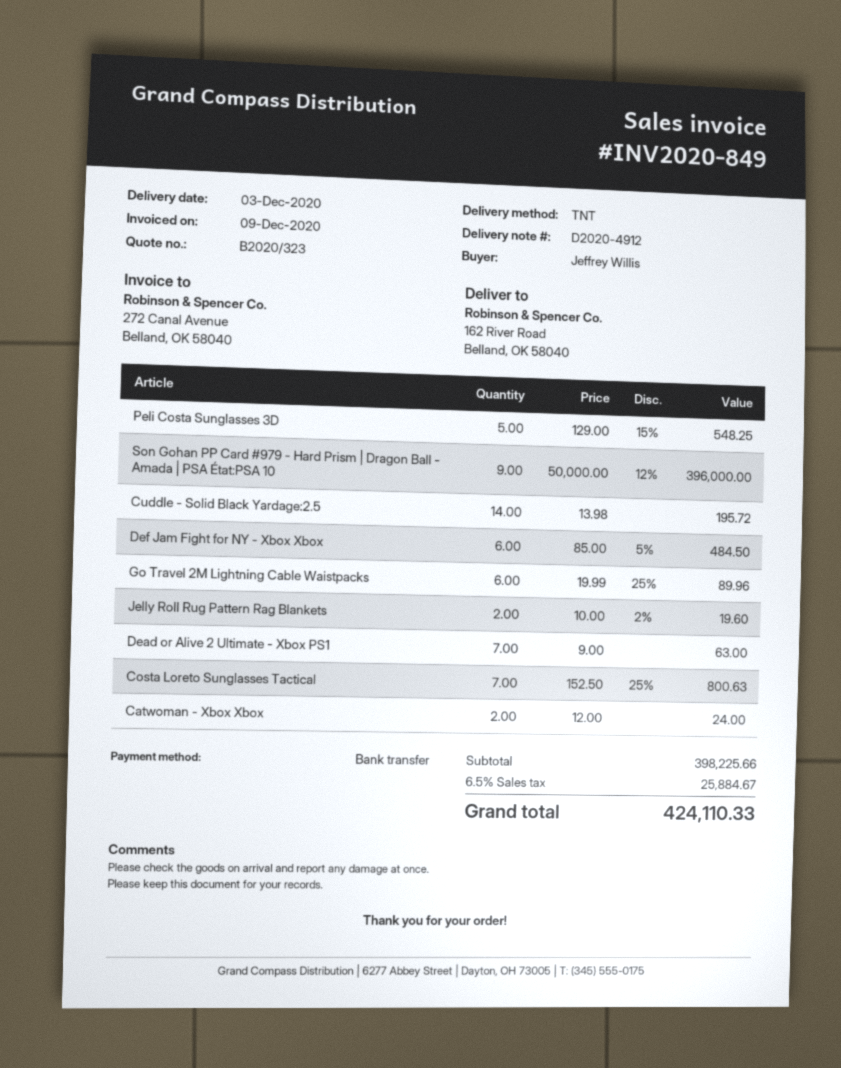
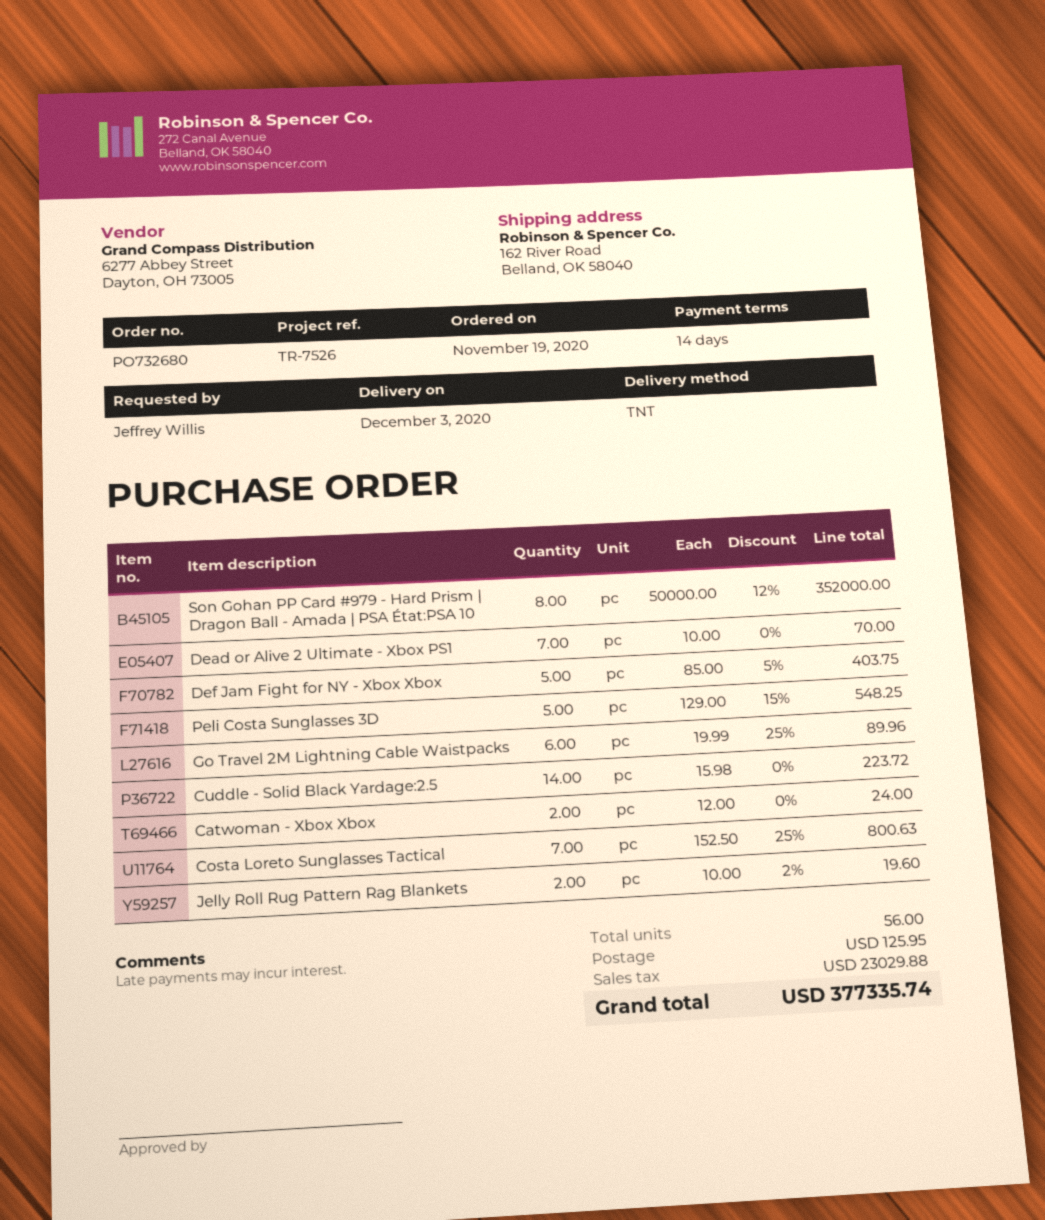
Son Gohan PP Card #979 - Hard Prism | Dragon Ball - Amada | PSA État:PSA 10: 9 x 50000.00 - 12% = 396000.00 -> 8 x 50000.00 - 12% = 352000.00
Cuddle - Solid Black Yardage:2.5: 14 x 13.98 = 195.72 -> 14 x 15.98 = 223.72
Def Jam Fight for NY - Xbox Xbox: 6 x 85.00 - 5% = 484.50 -> 5 x 85.00 - 5% = 403.75
Dead or Alive 2 Ultimate - Xbox PS1: 7 x 9.00 = 63.00 -> 7 x 10.00 = 70.00
shipping: none -> 125.95
tax: 25884.67 -> 23029.88
total: 424110.33 -> 377335.74

